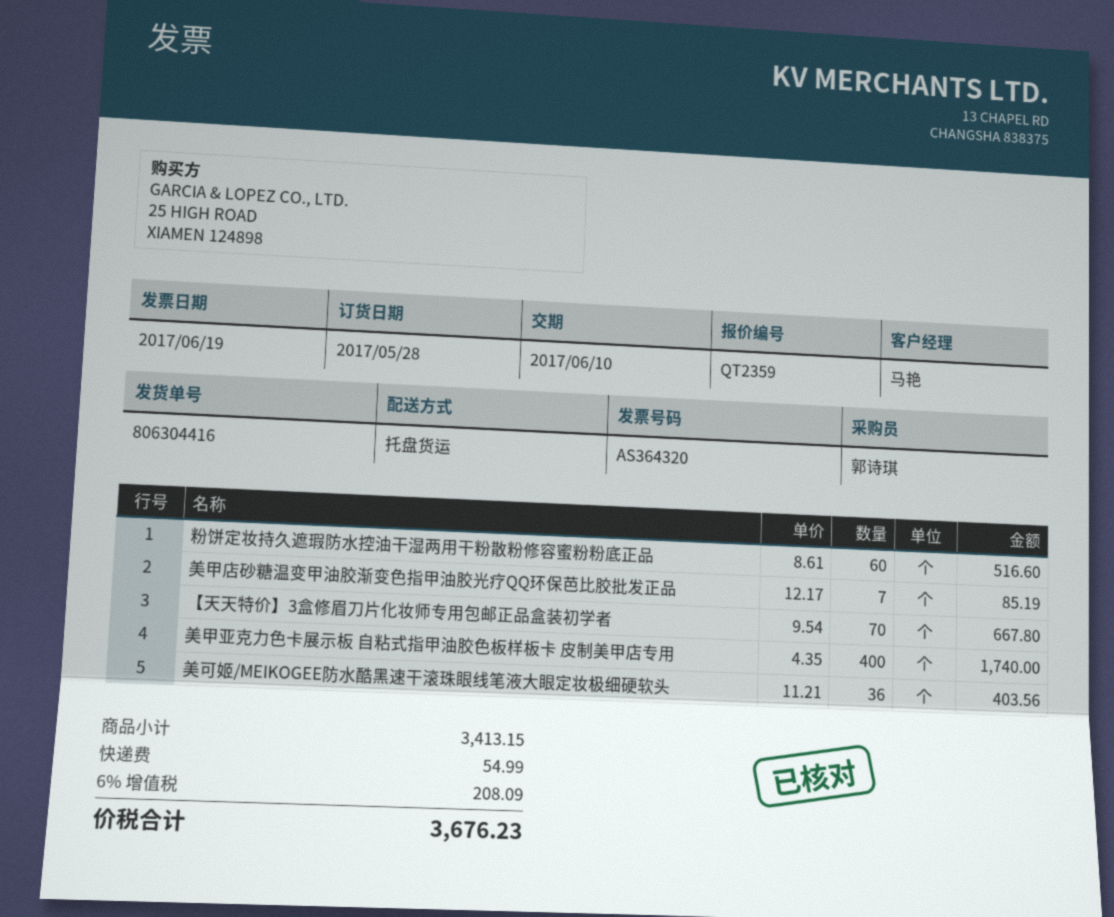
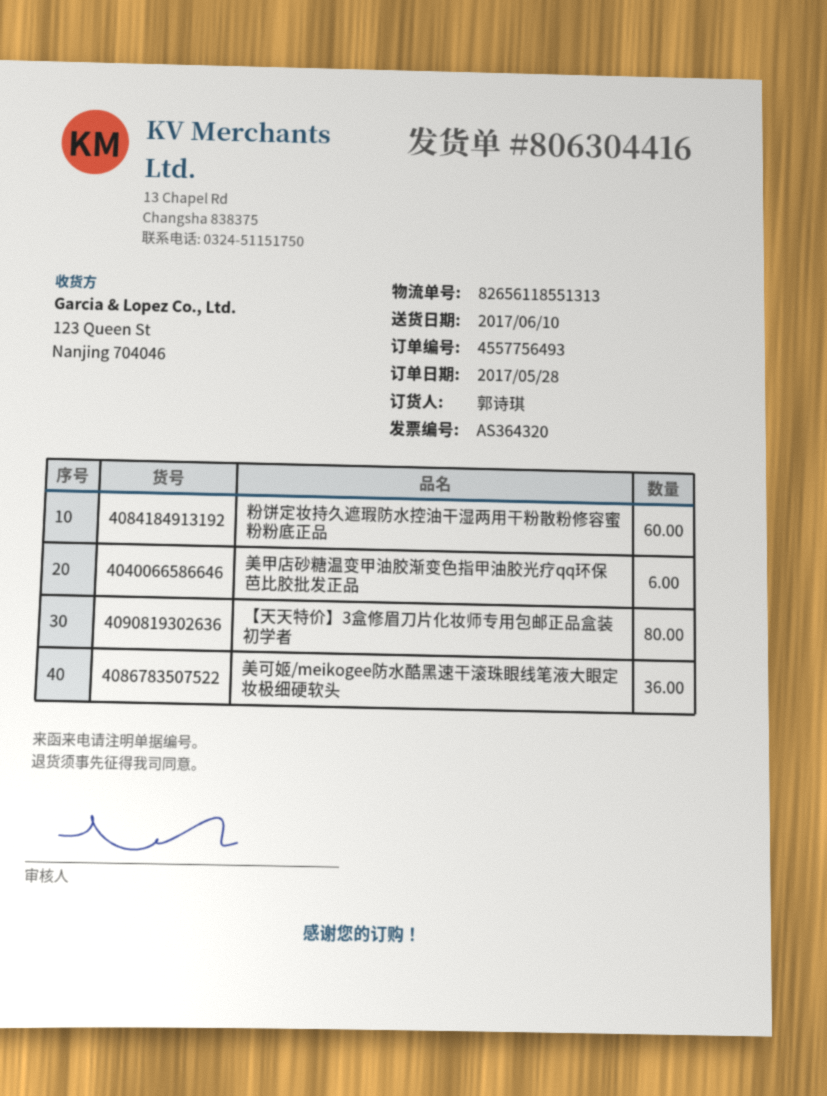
美甲店砂糖温变甲油胶渐变色指甲油胶光疗QQ环保芭比胶批发正品: 7 -> 6
【天天特价】3盒修眉刀片化妆师专用包邮正品盒装初学者: 70 -> 80
美甲亚克力色卡展示板 自粘式指甲油胶色板样板卡 皮制美甲店专用: 400 -> none

